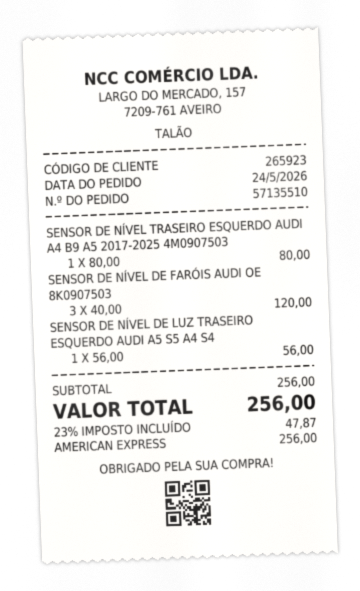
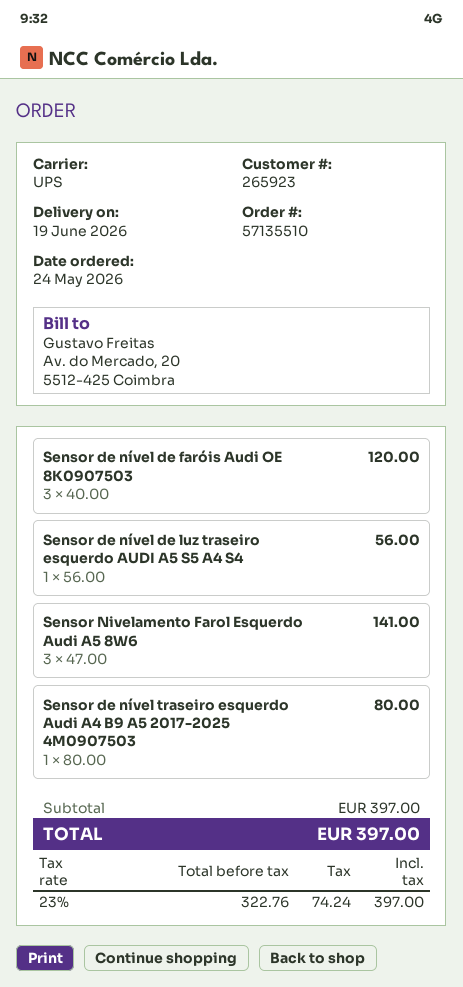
Sensor Nivelamento Farol Esquerdo Audi A5 8W6: none -> 3 x 47.00 = 141.00
subtotal: 256.00 -> 397.00
tax: 23% = 47.87 -> 23% = 74.24
total: 256.00 -> 397.00

